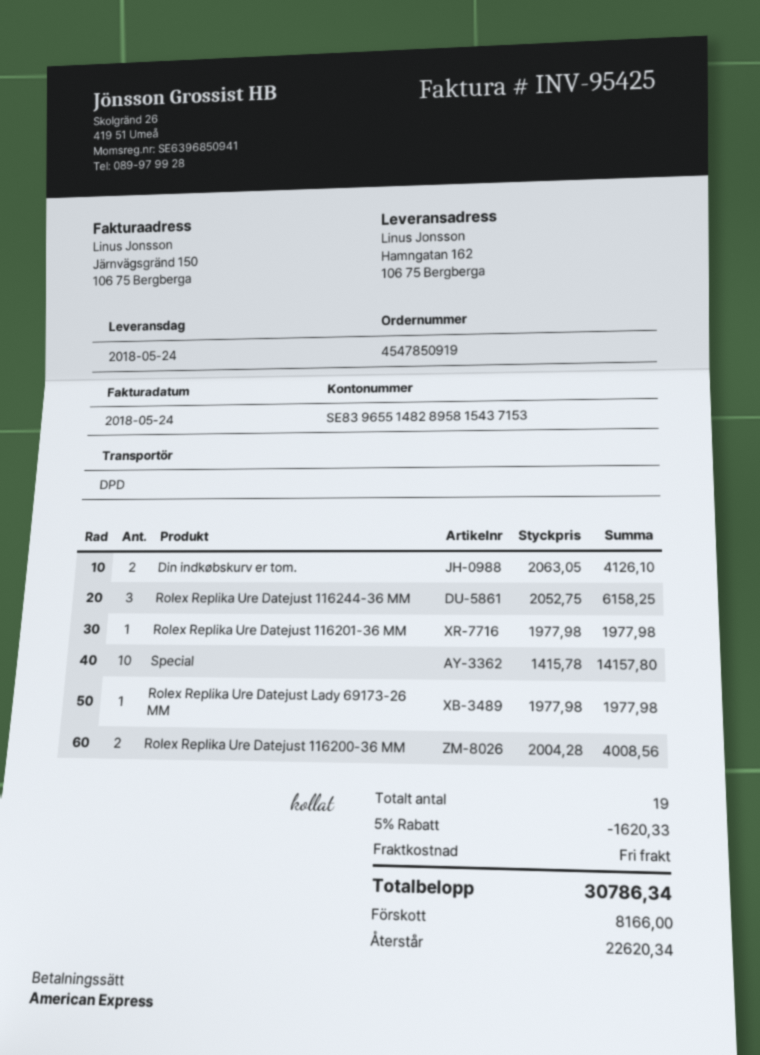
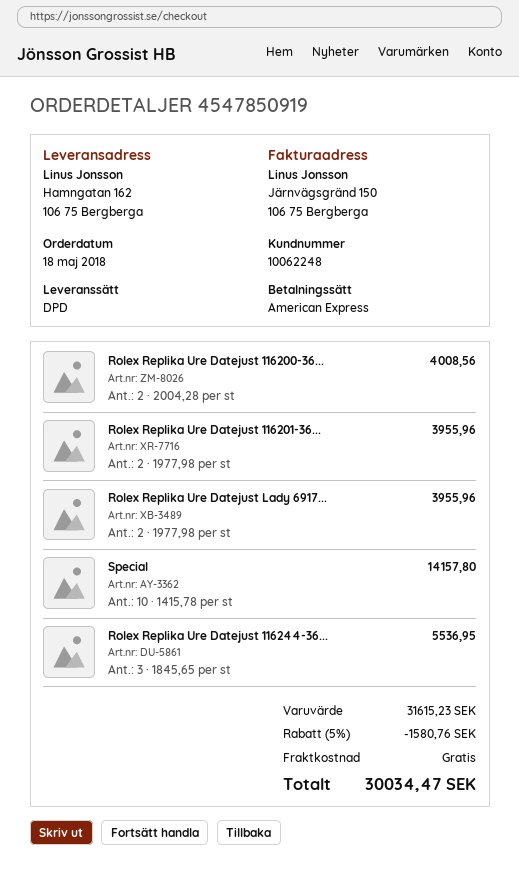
Din indkøbskurv er tom.: 2 x 2063.05 = 4126.10 -> none
Rolex Replika Ure Datejust 116244-36 MM: 3 x 2052.75 = 6158.25 -> 3 x 1845.65 = 5536.95
Rolex Replika Ure Datejust 116201-36 MM: 1 x 1977.98 = 1977.98 -> 2 x 1977.98 = 3955.96
Rolex Replika Ure Datejust Lady 69173-26 MM: 1 x 1977.98 = 1977.98 -> 2 x 1977.98 = 3955.96
discount: 5% = 1620.33 -> 5% = 1580.76
total: 30786.34 -> 30034.47

